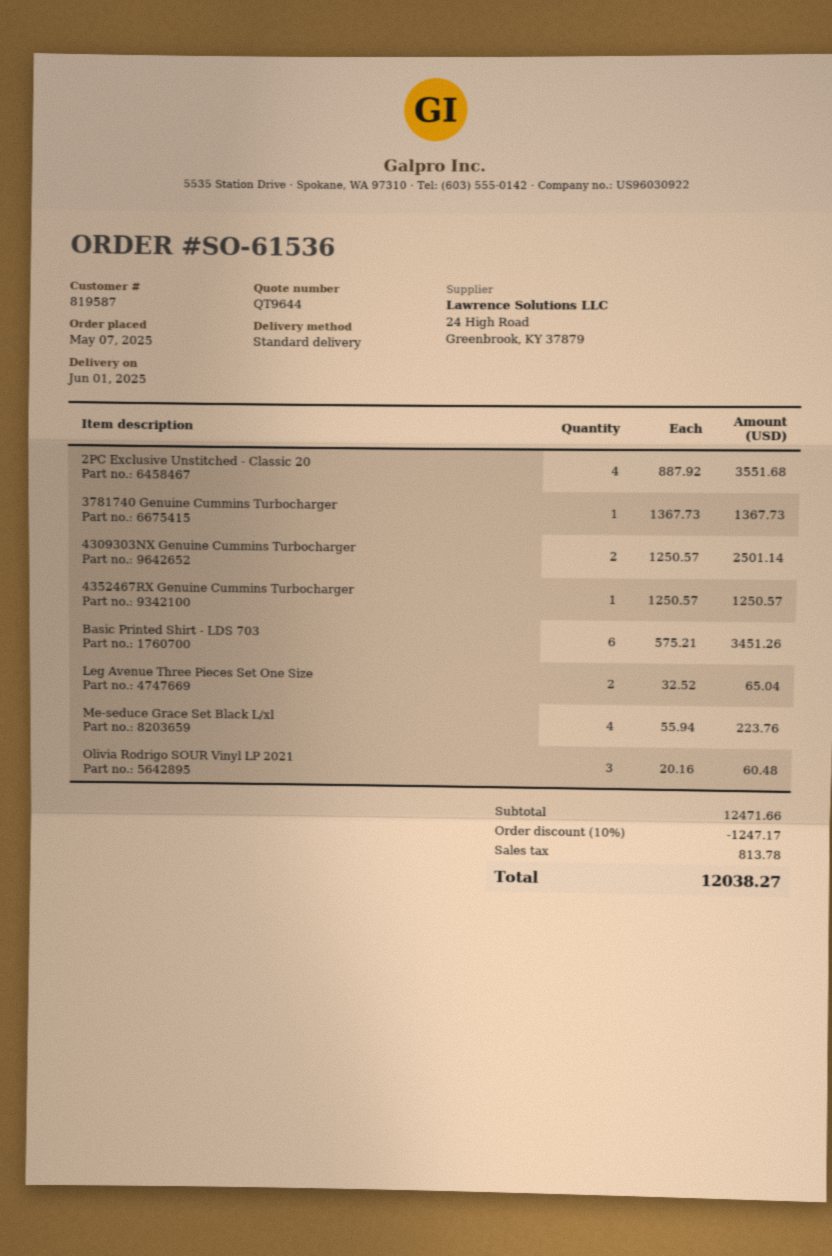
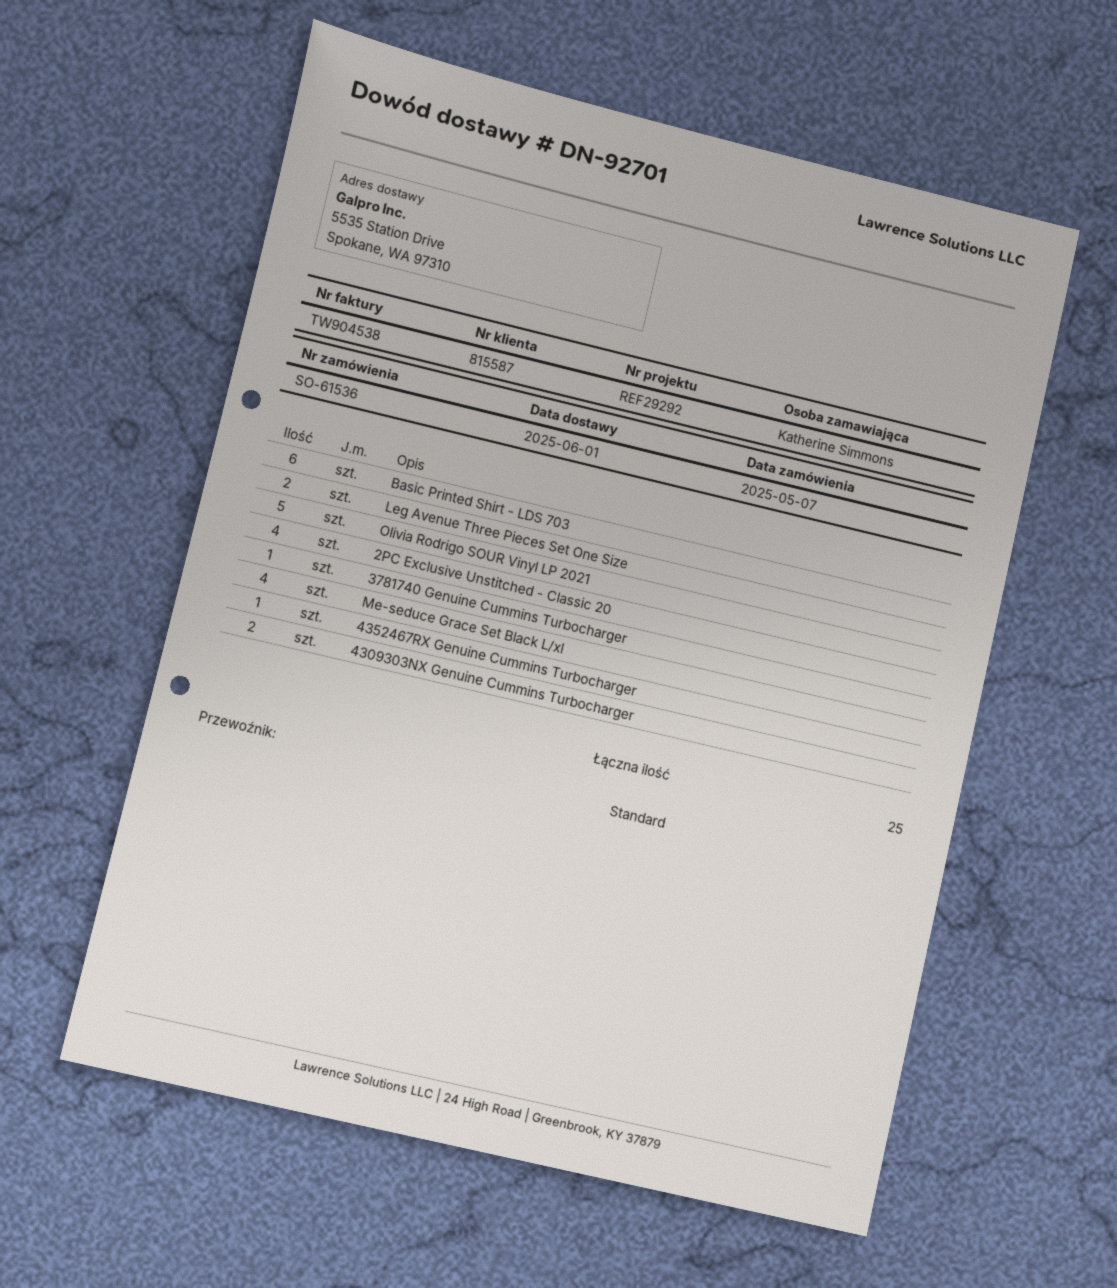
customer number: 819587 -> 815587
Olivia Rodrigo SOUR Vinyl LP 2021: 3 -> 5

